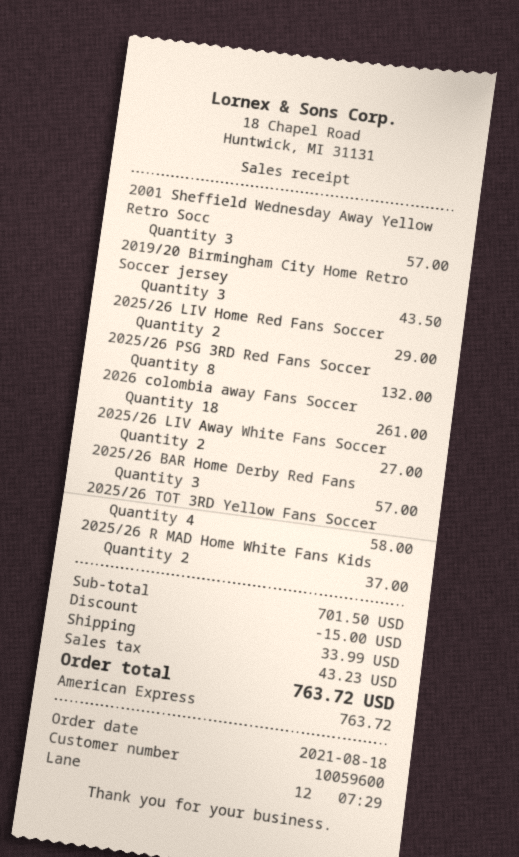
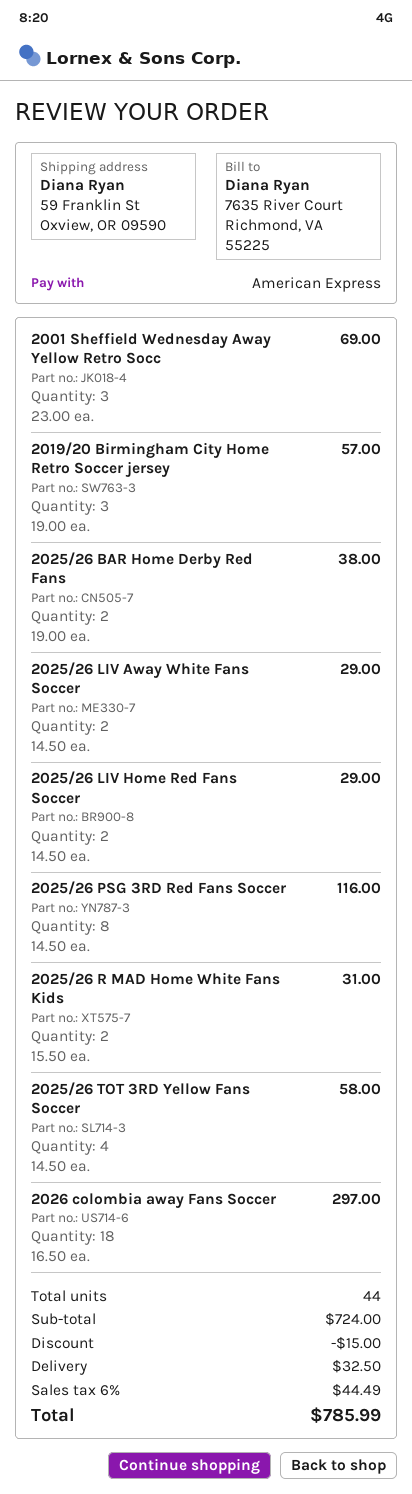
2001 Sheffield Wednesday Away Yellow Retro Socc: 3 for 57.00 -> 3 for 69.00
2019/20 Birmingham City Home Retro Soccer jersey: 3 for 43.50 -> 3 for 57.00
2025/26 PSG 3RD Red Fans Soccer: 8 for 132.00 -> 8 for 116.00
2026 colombia away Fans Soccer: 18 for 261.00 -> 18 for 297.00
2025/26 LIV Away White Fans Soccer: 2 for 27.00 -> 2 for 29.00
2025/26 BAR Home Derby Red Fans: 3 for 57.00 -> 2 for 38.00
2025/26 R MAD Home White Fans Kids: 2 for 37.00 -> 2 for 31.00
subtotal: 701.50 -> 724.00
shipping: 33.99 -> 32.50
tax: 43.23 -> 44.49
total: 763.72 -> 785.99

